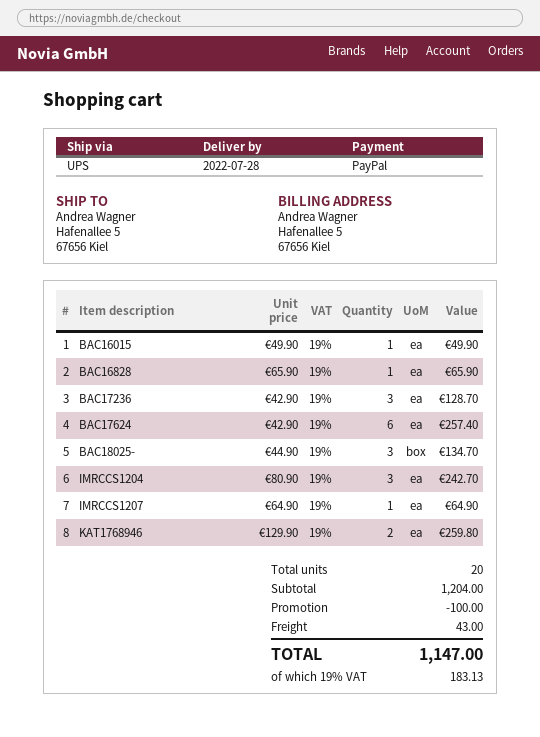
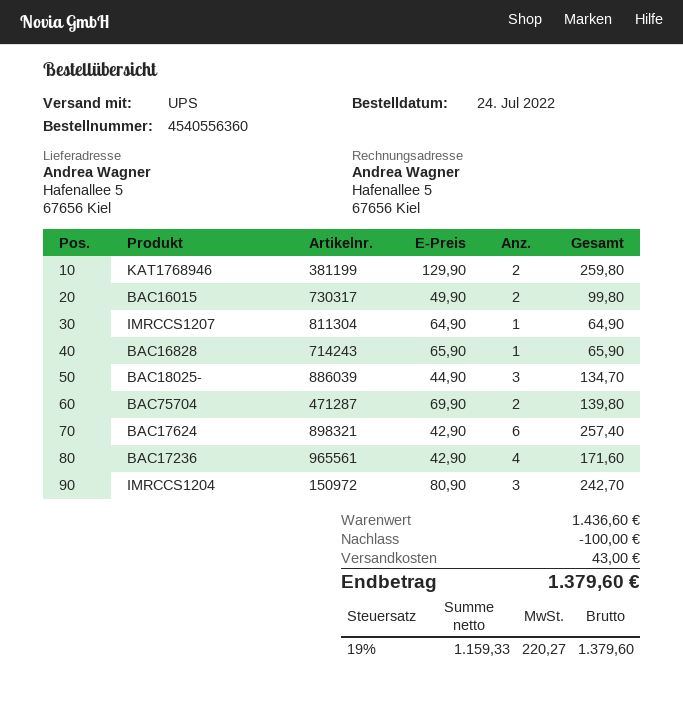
BAC16015: 1 x 49.90 = 49.90 -> 2 x 49.90 = 99.80
BAC17236: 3 x 42.90 = 128.70 -> 4 x 42.90 = 171.60
BAC75704: none -> 2 x 69.90 = 139.80
subtotal: 1204.00 -> 1436.60
tax: 19% = 183.13 -> 19% = 220.27
total: 1147.00 -> 1379.60

